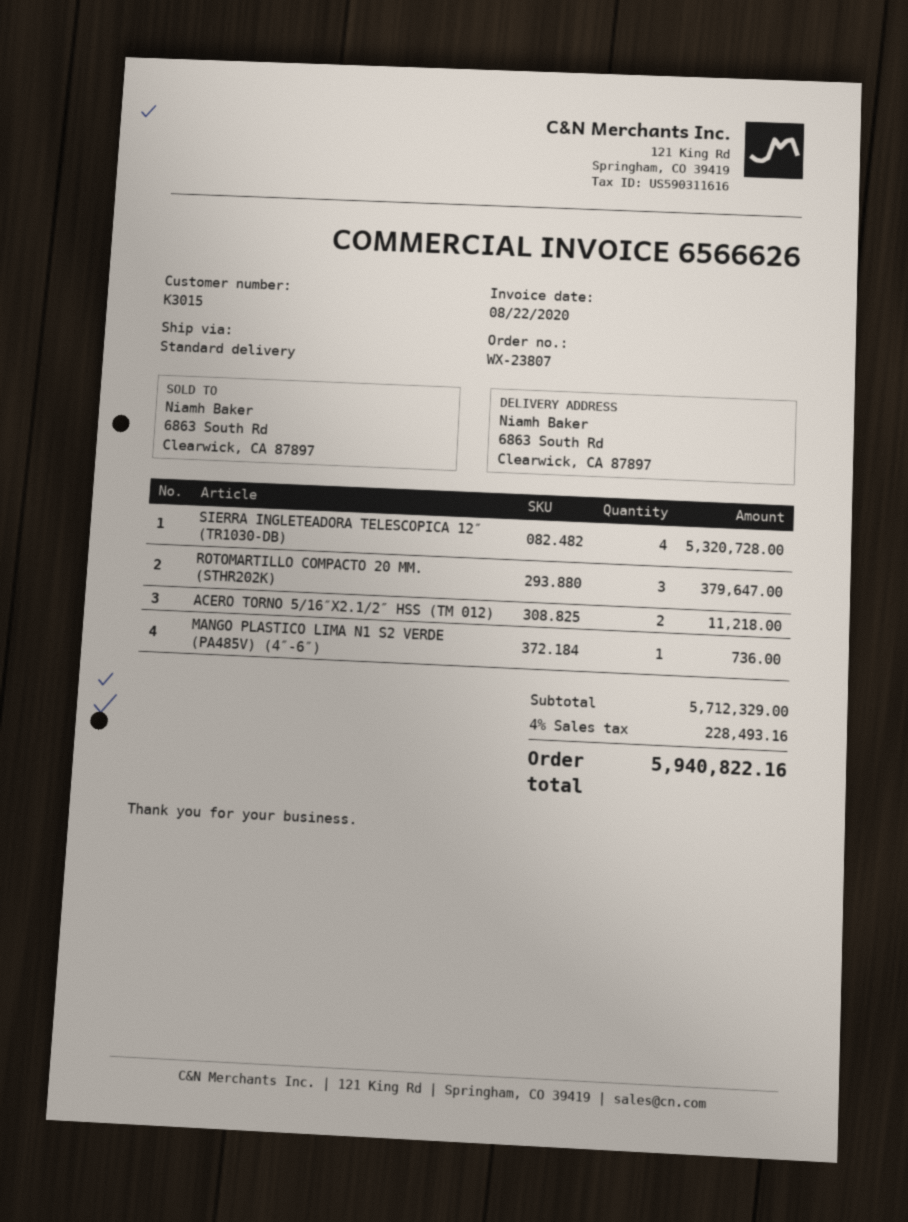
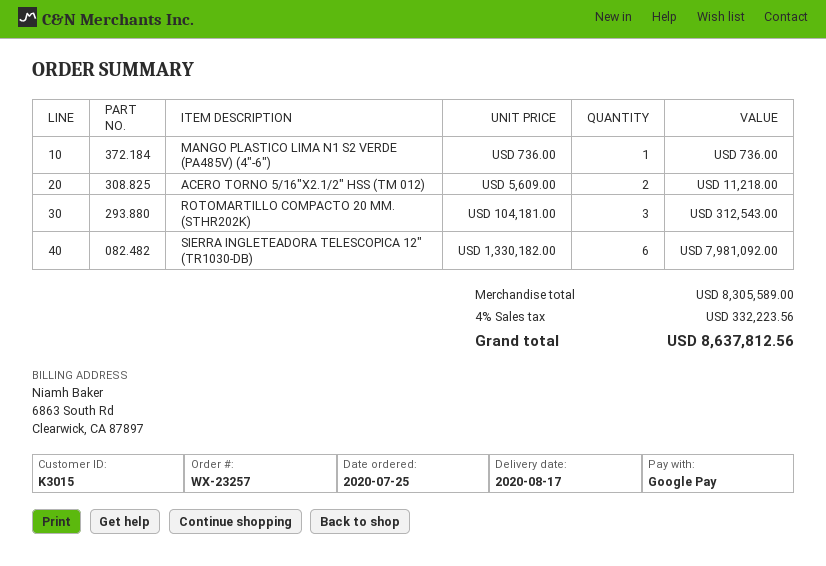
order number: WX-23807 -> WX-23257
SIERRA INGLETEADORA TELESCOPICA 12″ (TR1030-DB): 4 for 5320728.00 -> 6 for 7981092.00
ROTOMARTILLO COMPACTO 20 MM. (STHR202K): 3 for 379647.00 -> 3 for 312543.00
subtotal: 5712329.00 -> 8305589.00
tax: 4% = 228493.16 -> 4% = 332223.56
total: 5940822.16 -> 8637812.56

